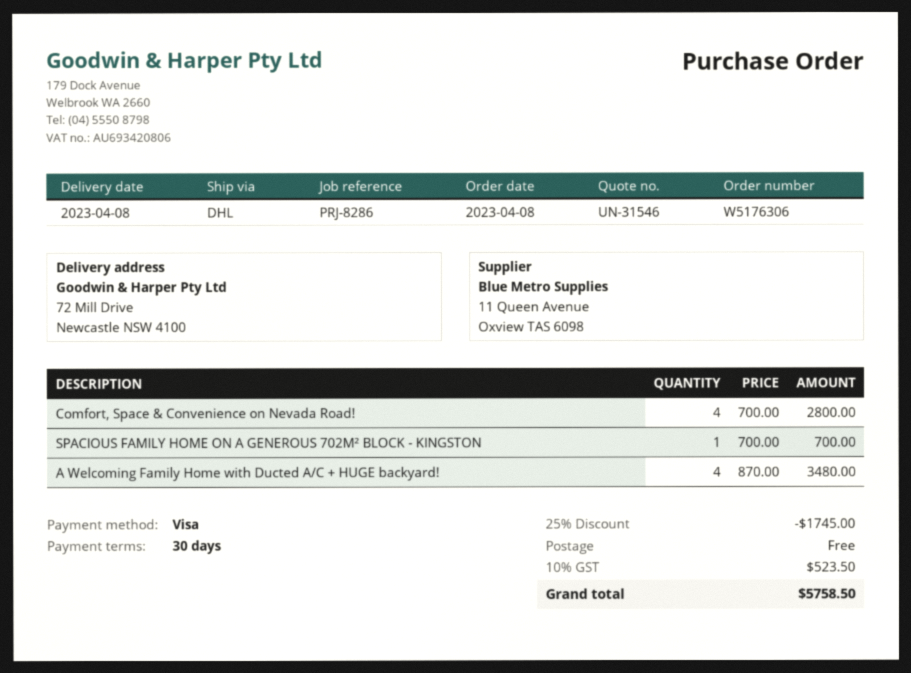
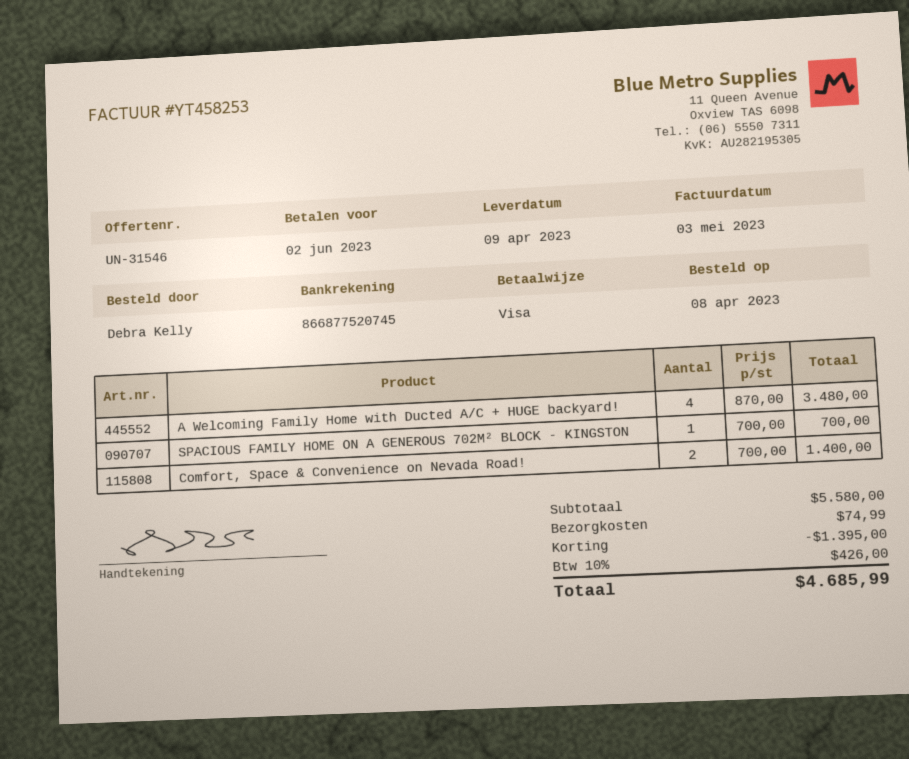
delivery date: 2023-04-08 -> 2023-04-09
Comfort, Space & Convenience on Nevada Road!: 4 x 700.00 = 2800.00 -> 2 x 700.00 = 1400.00
discount: 1745.00 -> 1395.00
shipping: 0.00 -> 74.99
tax: 10% = 523.50 -> 10% = 426.00
total: 5758.50 -> 4685.99

